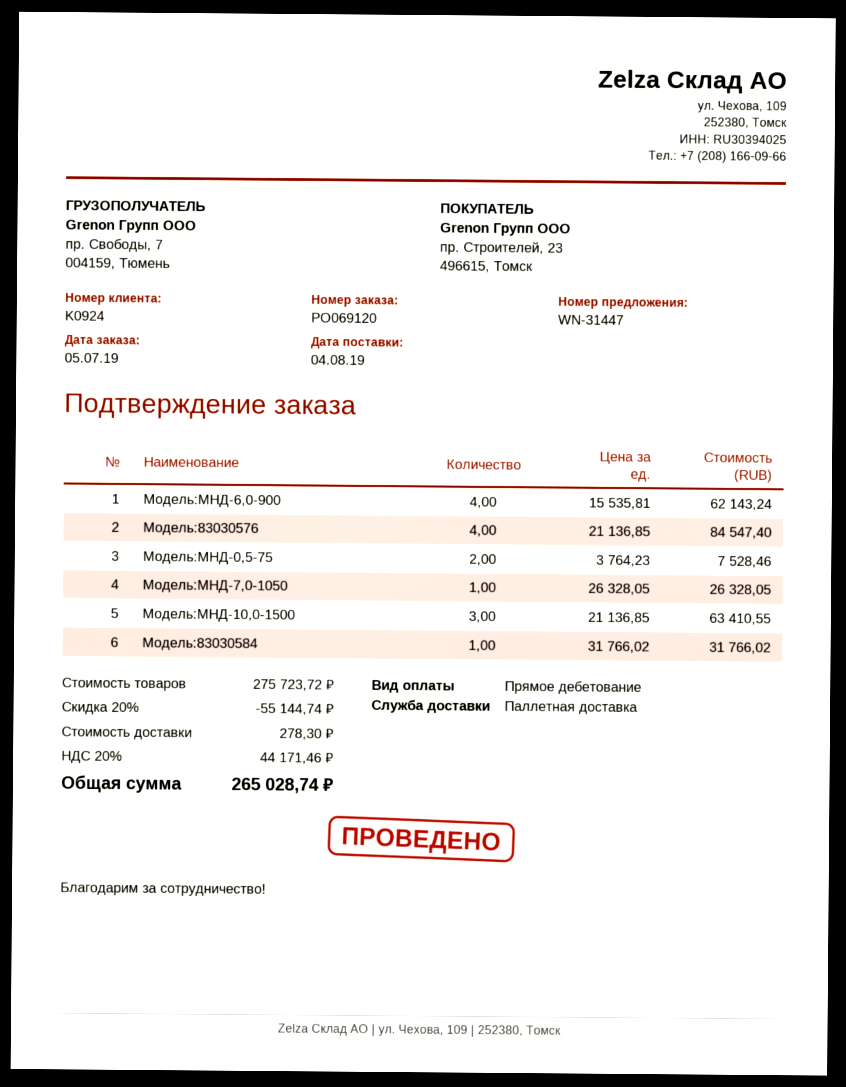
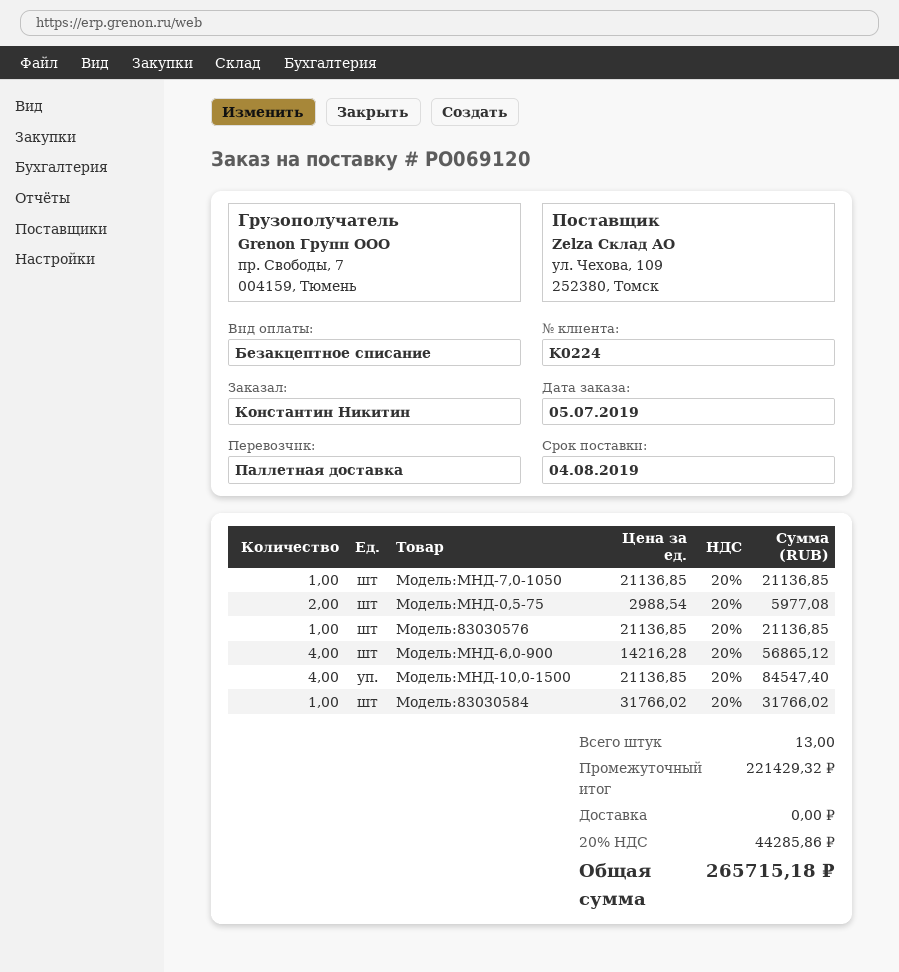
customer number: K0924 -> K0224
Модель:МНД-6,0-900: 4 x 15535.81 = 62143.24 -> 4 x 14216.28 = 56865.12
Модель:83030576: 4 x 21136.85 = 84547.40 -> 1 x 21136.85 = 21136.85
Модель:МНД-0,5-75: 2 x 3764.23 = 7528.46 -> 2 x 2988.54 = 5977.08
Модель:МНД-7,0-1050: 1 x 26328.05 = 26328.05 -> 1 x 21136.85 = 21136.85
Модель:МНД-10,0-1500: 3 x 21136.85 = 63410.55 -> 4 x 21136.85 = 84547.40
subtotal: 275723.72 -> 221429.32
discount: 20% = 55144.74 -> none
shipping: 278.30 -> 0.00
tax: 20% = 44171.46 -> 20% = 44285.86
total: 265028.74 -> 265715.18

